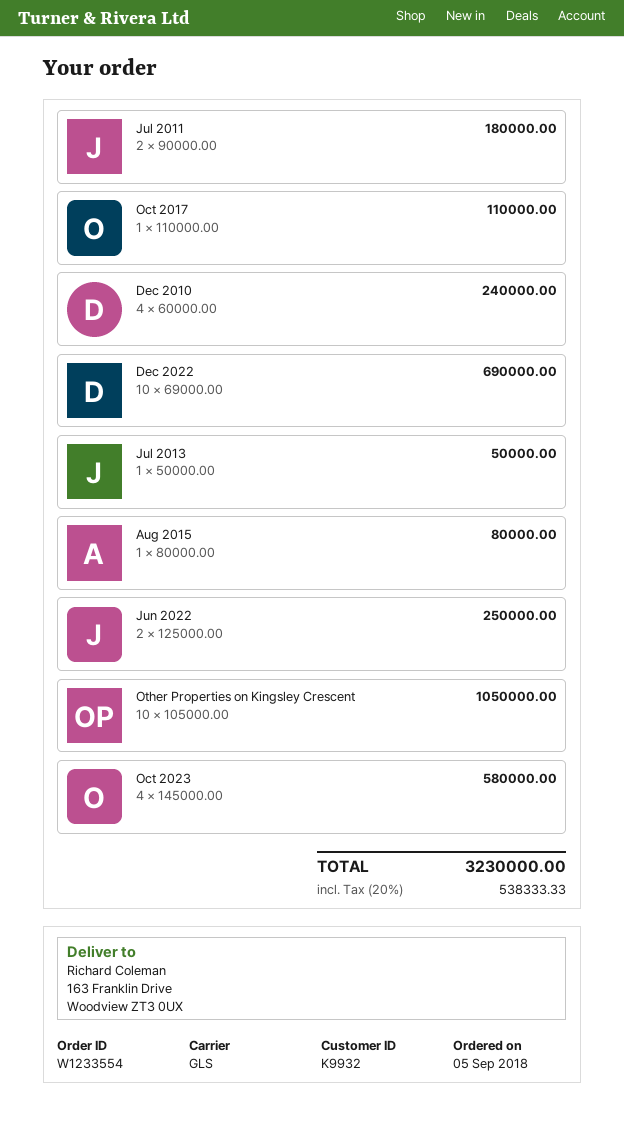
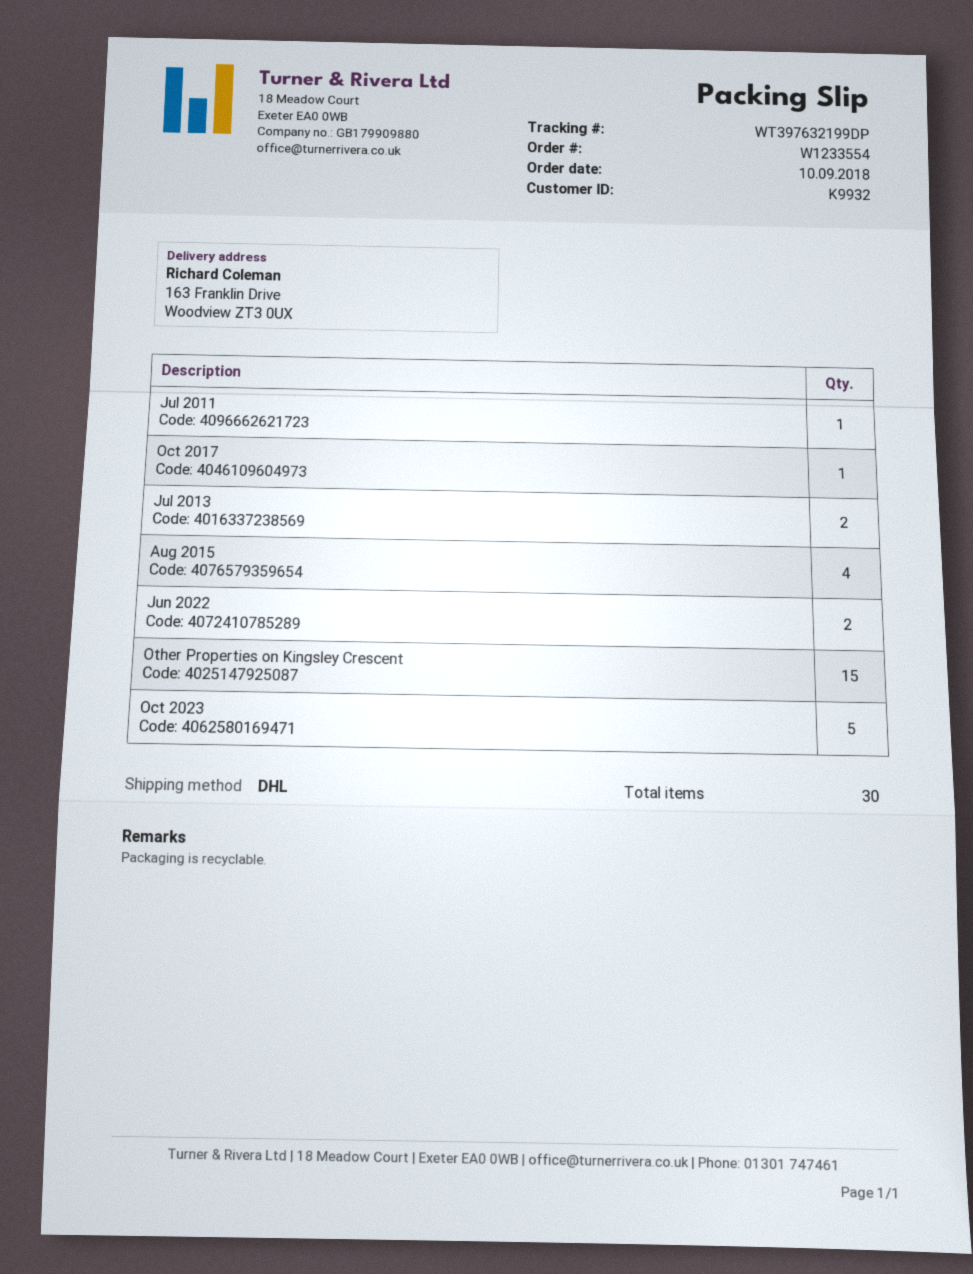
order date: 2018-09-05 -> 2018-09-10
shipping method: GLS -> DHL
Jul 2011: 2 -> 1
Dec 2010: 4 -> none
Dec 2022: 10 -> none
Jul 2013: 1 -> 2
Aug 2015: 1 -> 4
Other Properties on Kingsley Crescent: 10 -> 15
Oct 2023: 4 -> 5

